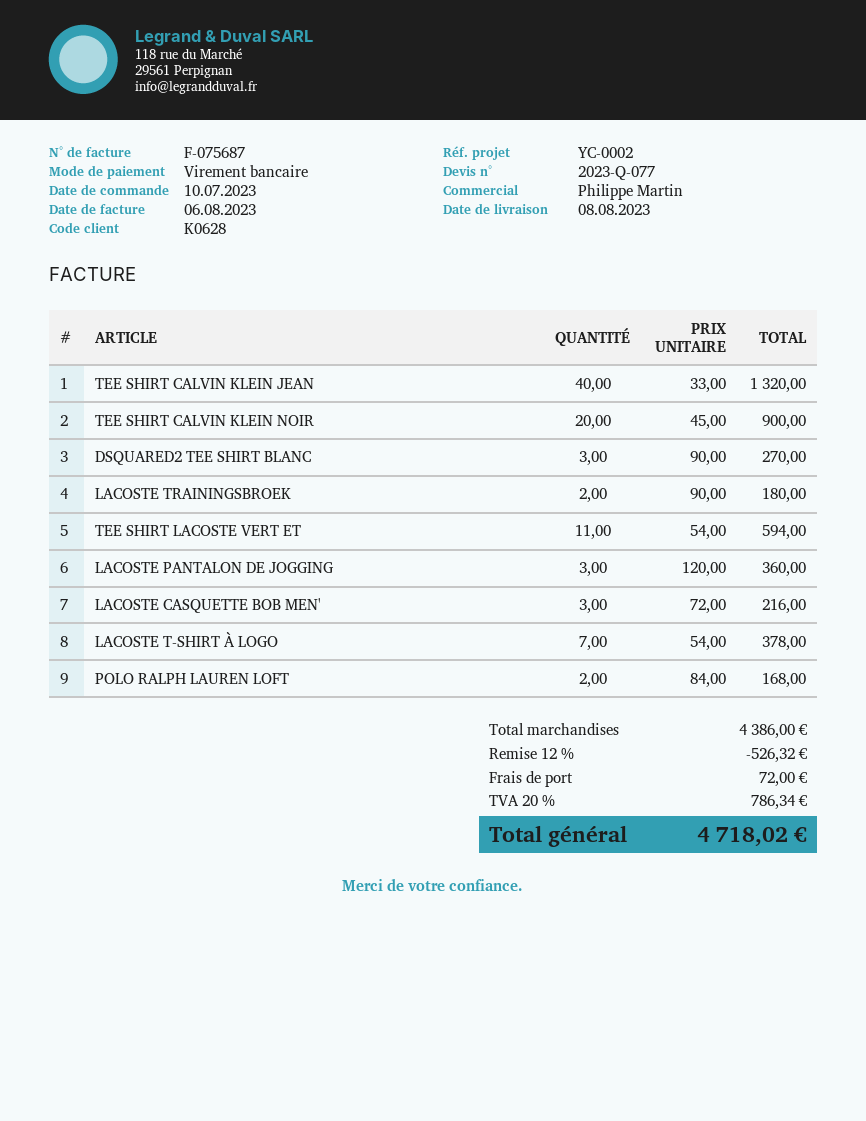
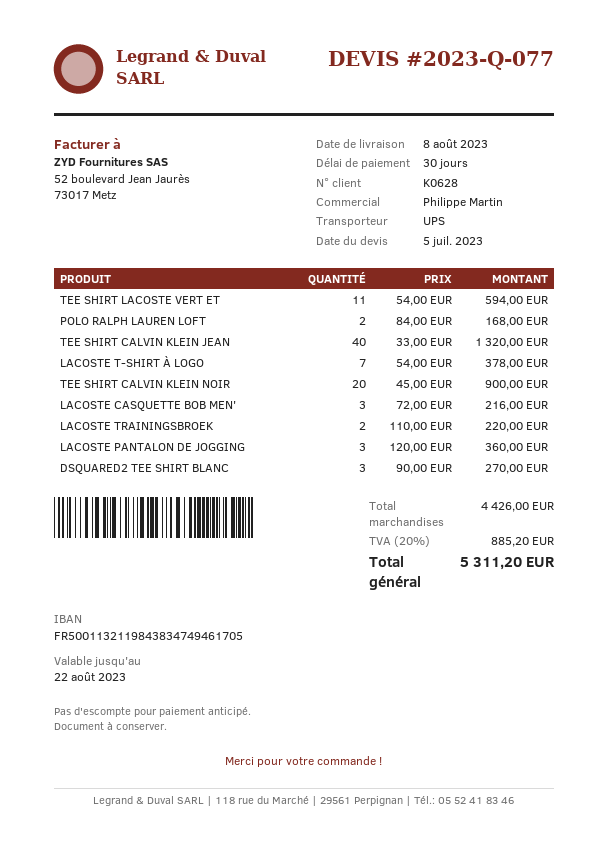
LACOSTE TRAININGSBROEK: 2 x 90.00 = 180.00 -> 2 x 110.00 = 220.00
subtotal: 4386.00 -> 4426.00
discount: 12% = 526.32 -> none
shipping: 72.00 -> none
tax: 20% = 786.34 -> 20% = 885.20
total: 4718.02 -> 5311.20

